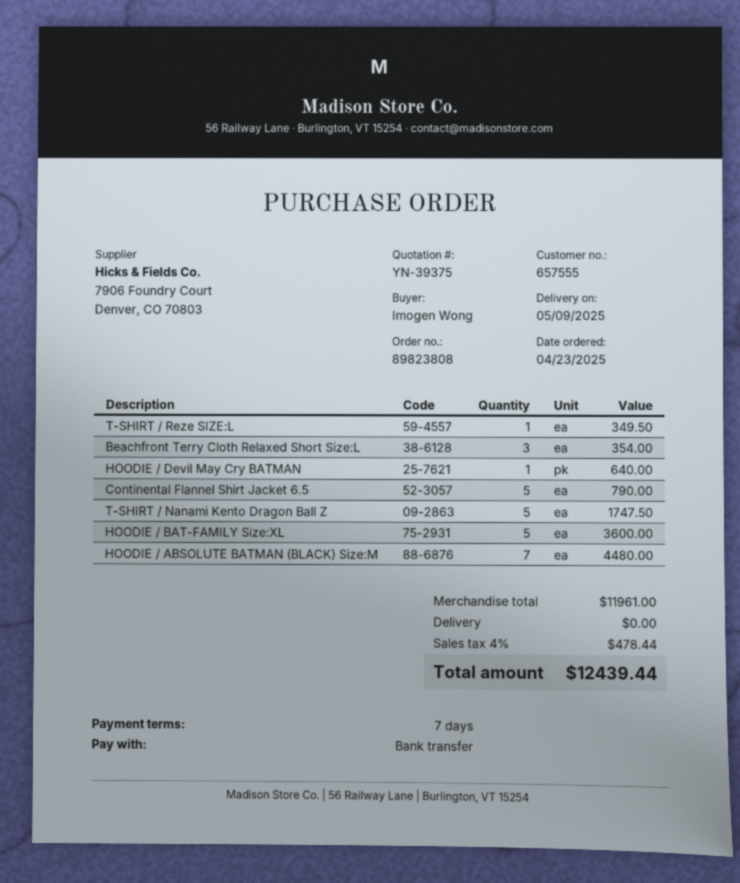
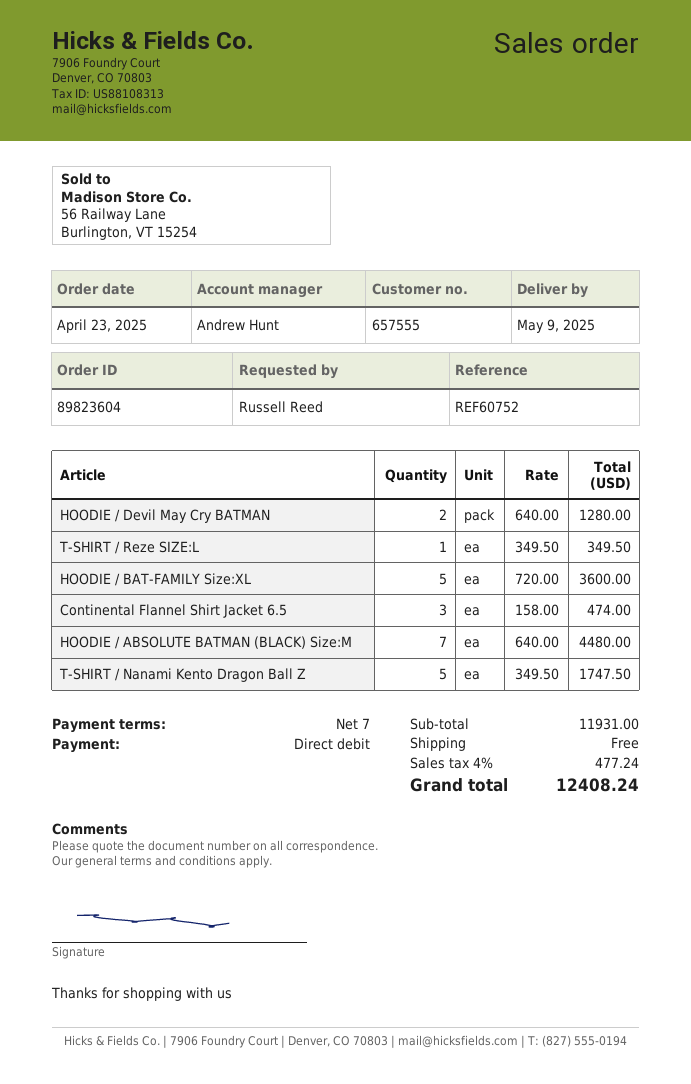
order number: 89823808 -> 89823604
ordered by: Imogen Wong -> Russell Reed
payment method: bank transfer -> direct debit
Beachfront Terry Cloth Relaxed Short Size:L: 3 for 354.00 -> none
HOODIE / Devil May Cry BATMAN: 1 for 640.00 -> 2 for 1280.00
Continental Flannel Shirt Jacket 6.5: 5 for 790.00 -> 3 for 474.00
subtotal: 11961.00 -> 11931.00
tax: 4% = 478.44 -> 4% = 477.24
total: 12439.44 -> 12408.24

